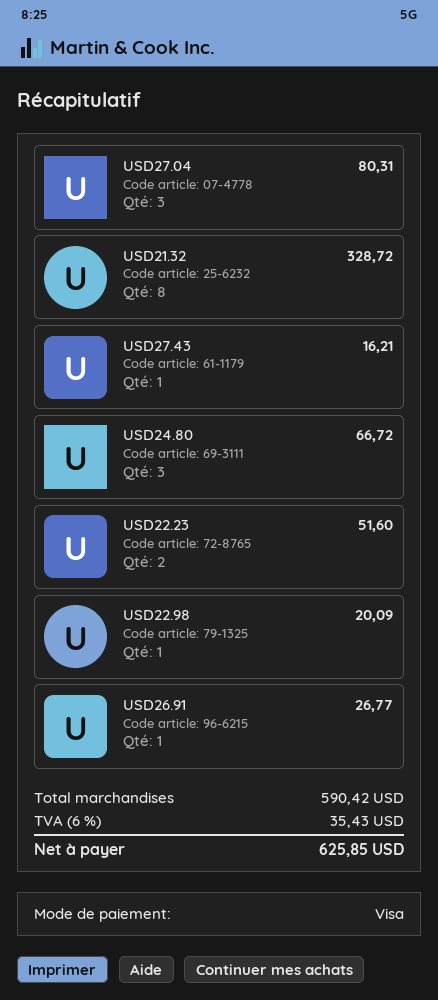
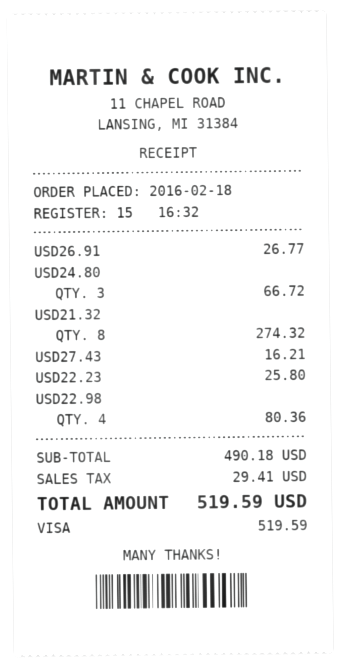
USD27.04: 3 for 80.31 -> none
USD21.32: 8 for 328.72 -> 8 for 274.32
USD22.23: 2 for 51.60 -> 1 for 25.80
USD22.98: 1 for 20.09 -> 4 for 80.36
subtotal: 590.42 -> 490.18
tax: 35.43 -> 29.41
total: 625.85 -> 519.59

